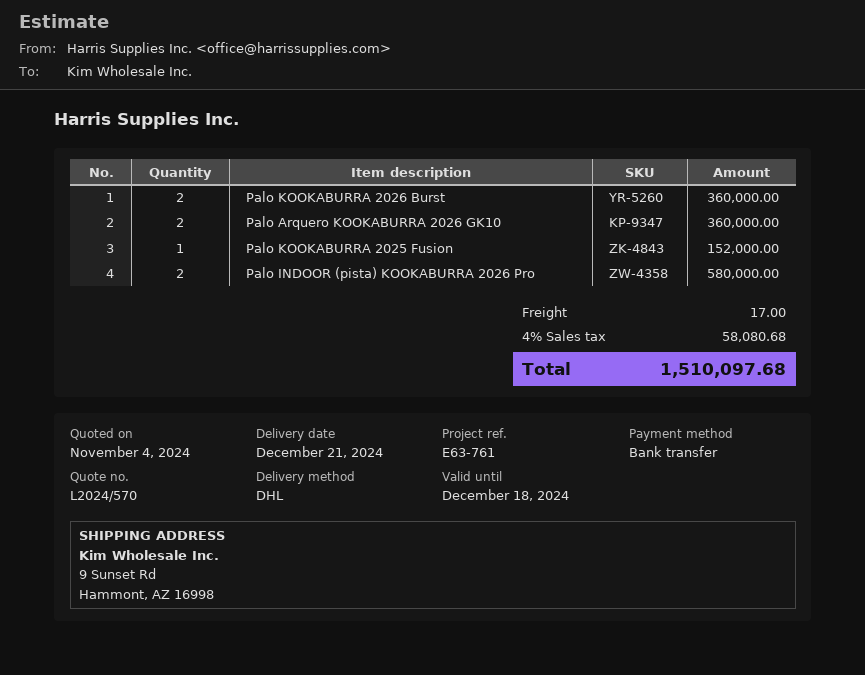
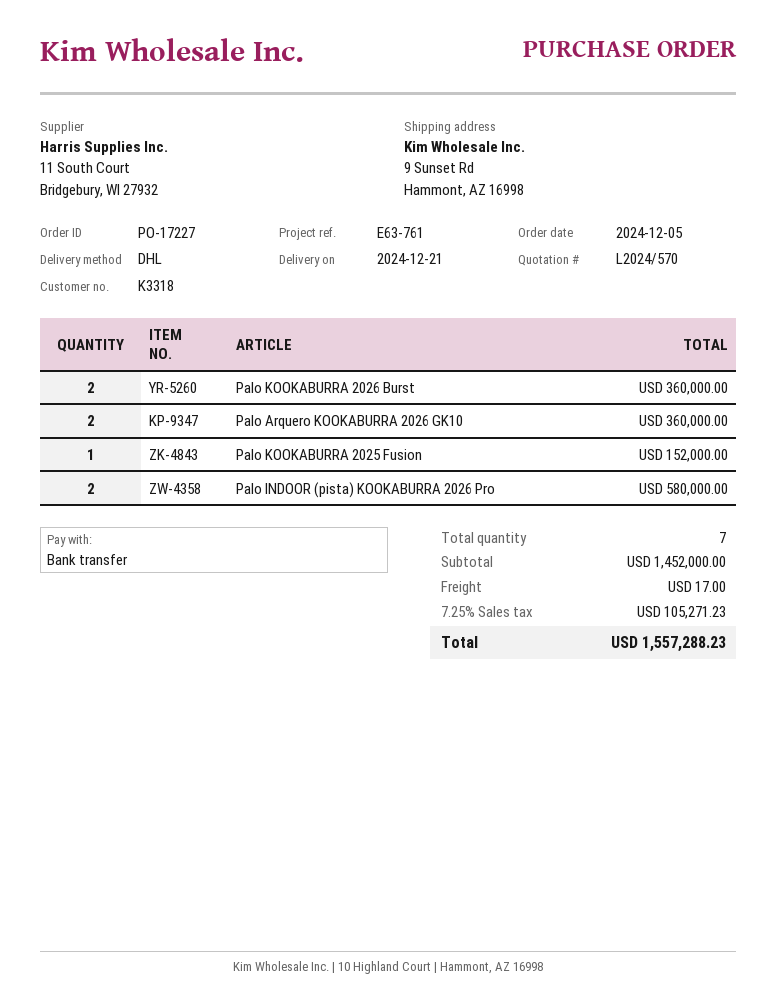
tax: 4% = 58080.68 -> 7.25% = 105271.23
total: 1510097.68 -> 1557288.23

